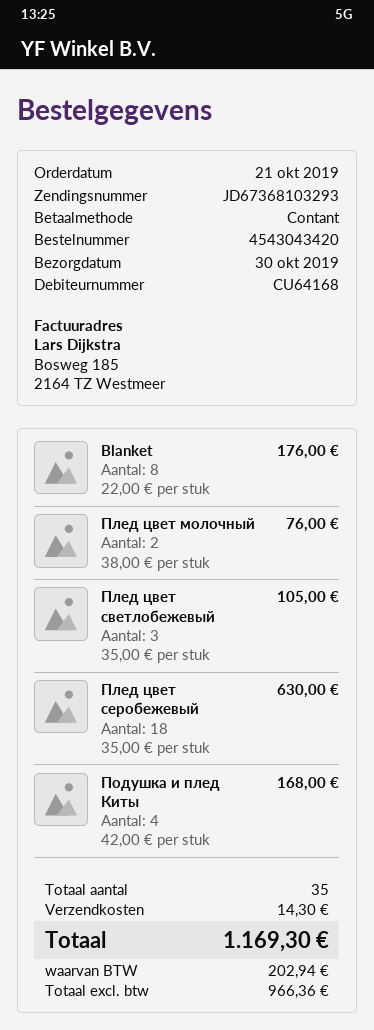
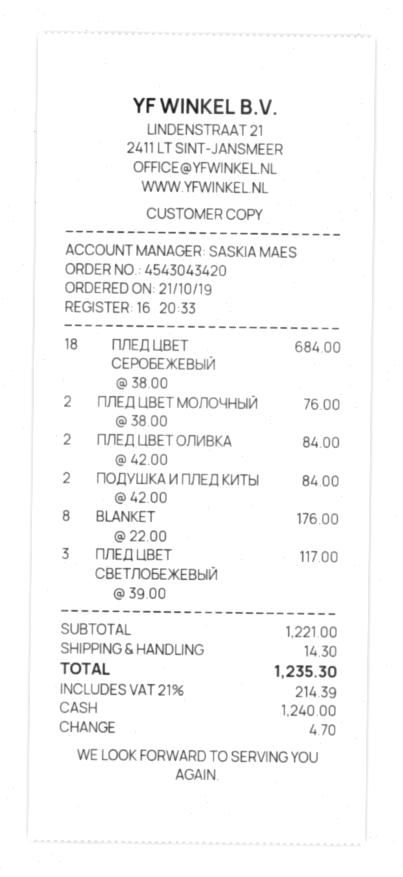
Плед цвет светлобежевый: 3 x 35.00 = 105.00 -> 3 x 39.00 = 117.00
Плед цвет серобежевый: 18 x 35.00 = 630.00 -> 18 x 38.00 = 684.00
Подушка и плед Киты: 4 x 42.00 = 168.00 -> 2 x 42.00 = 84.00
ПЛЕД ЦВЕТ ОЛИВКА: none -> 2 x 42.00 = 84.00
tax: 202.94 -> 214.39
total: 1169.30 -> 1235.30

